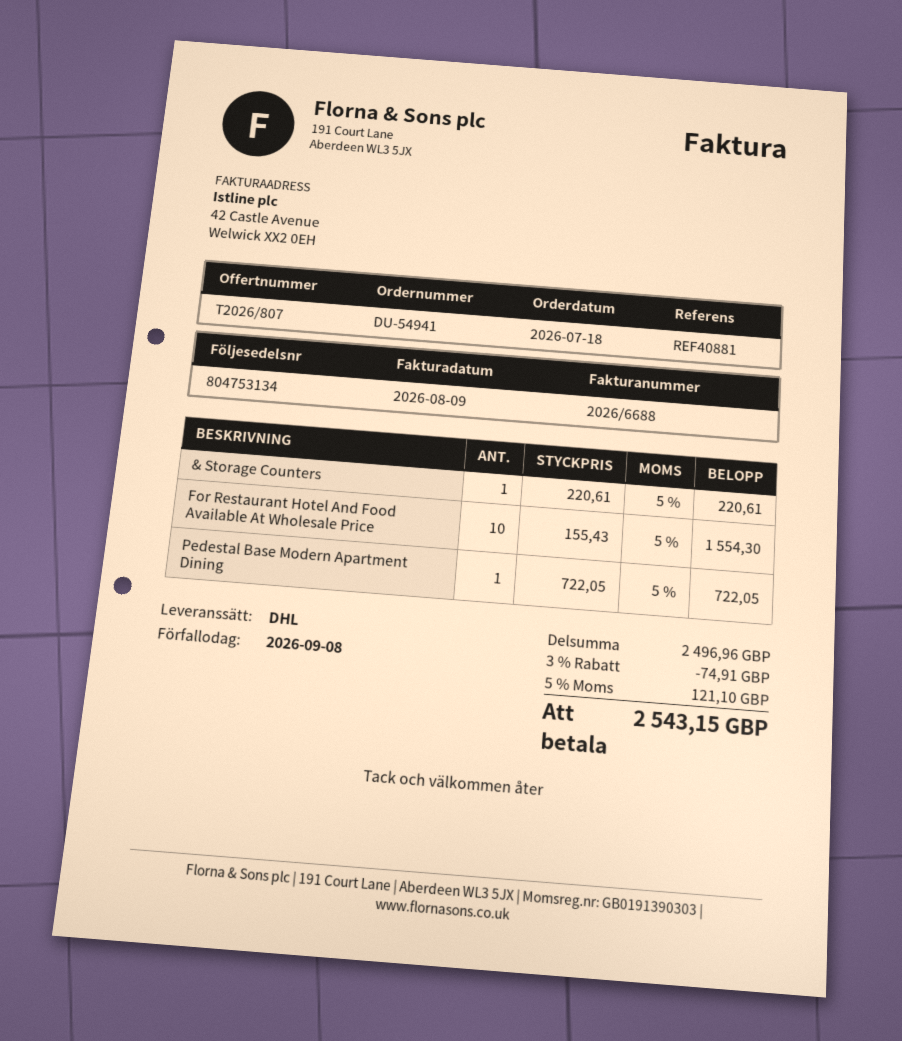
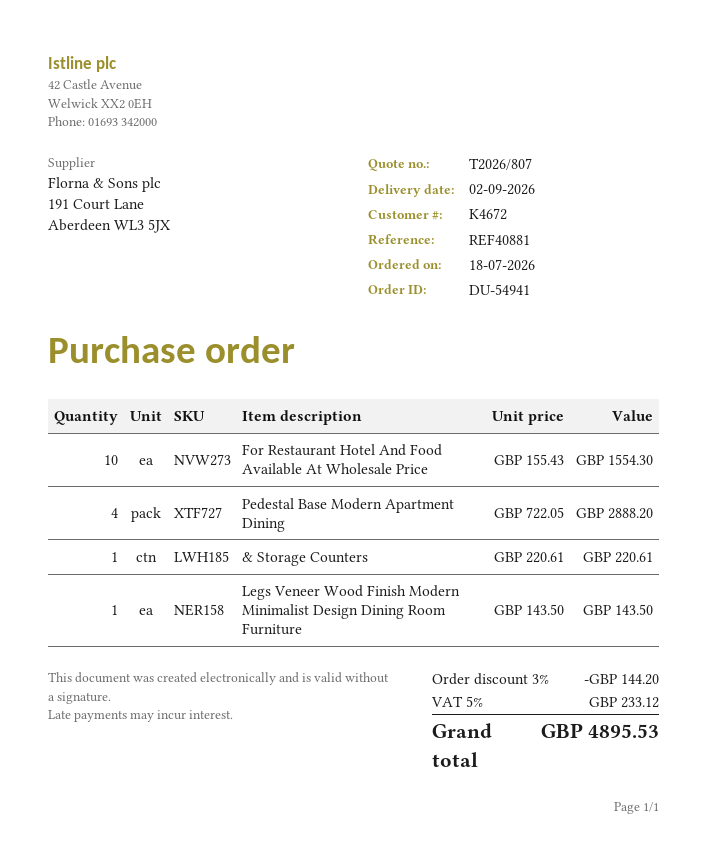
Pedestal Base Modern Apartment Dining: 1 x 722.05 = 722.05 -> 4 x 722.05 = 2888.20
Legs Veneer Wood Finish Modern Minimalist Design Dining Room Furniture: none -> 1 x 143.50 = 143.50
discount: 3% = 74.91 -> 3% = 144.20
tax: 5% = 121.10 -> 5% = 233.12
total: 2543.15 -> 4895.53

